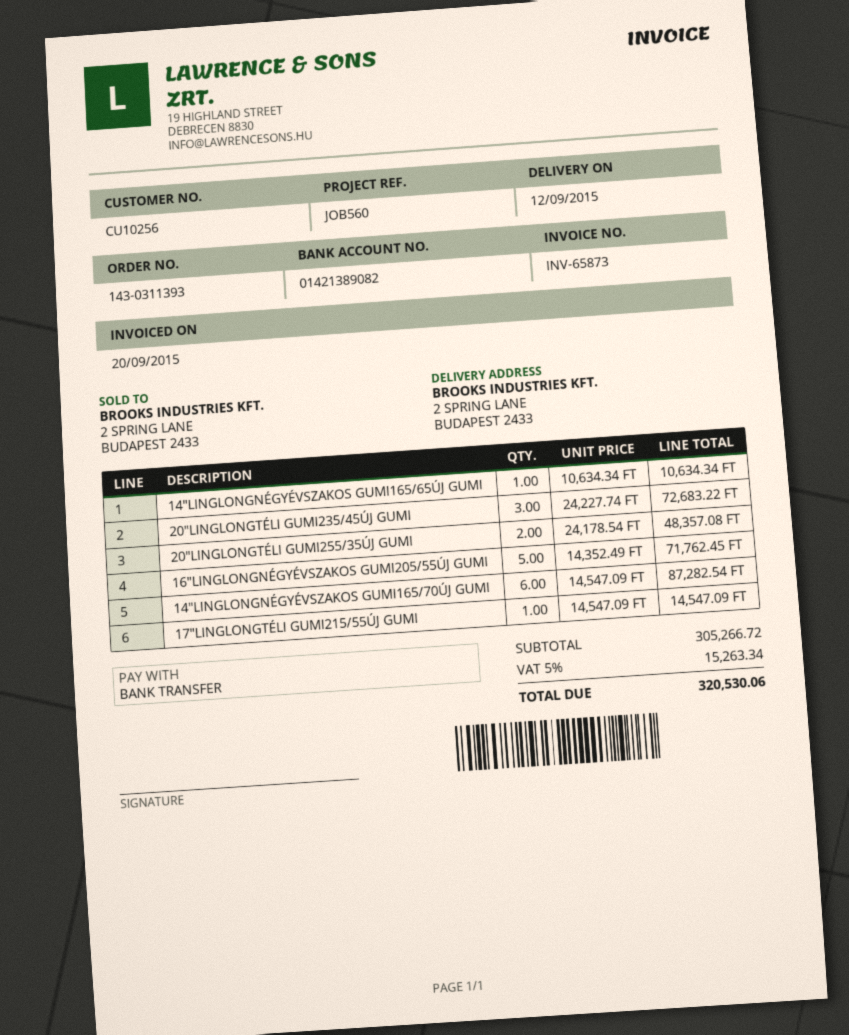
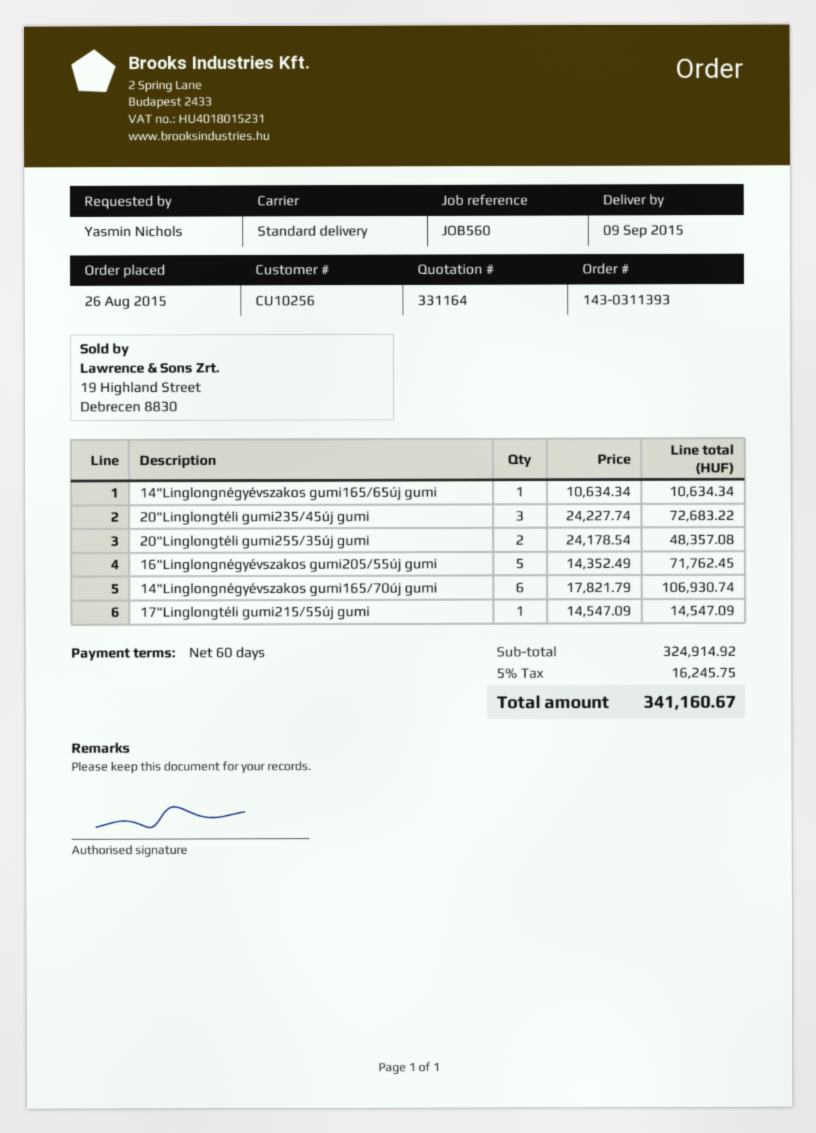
delivery date: 2015-09-12 -> 2015-09-09
14"LINGLONGNÉGYÉVSZAKOS GUMI165/70ÚJ GUMI: 6 x 14547.09 = 87282.54 -> 6 x 17821.79 = 106930.74
subtotal: 305266.72 -> 324914.92
tax: 5% = 15263.34 -> 5% = 16245.75
total: 320530.06 -> 341160.67

